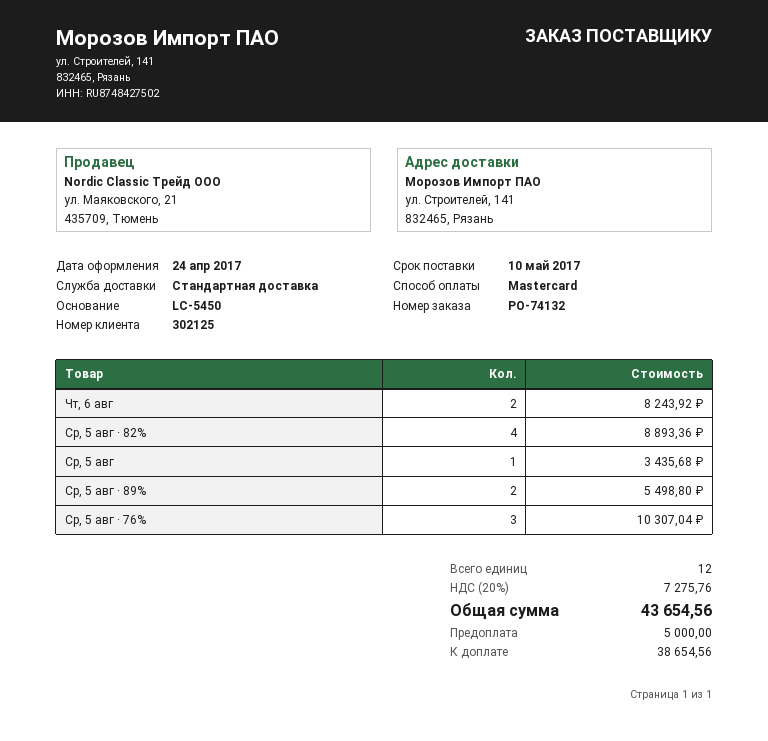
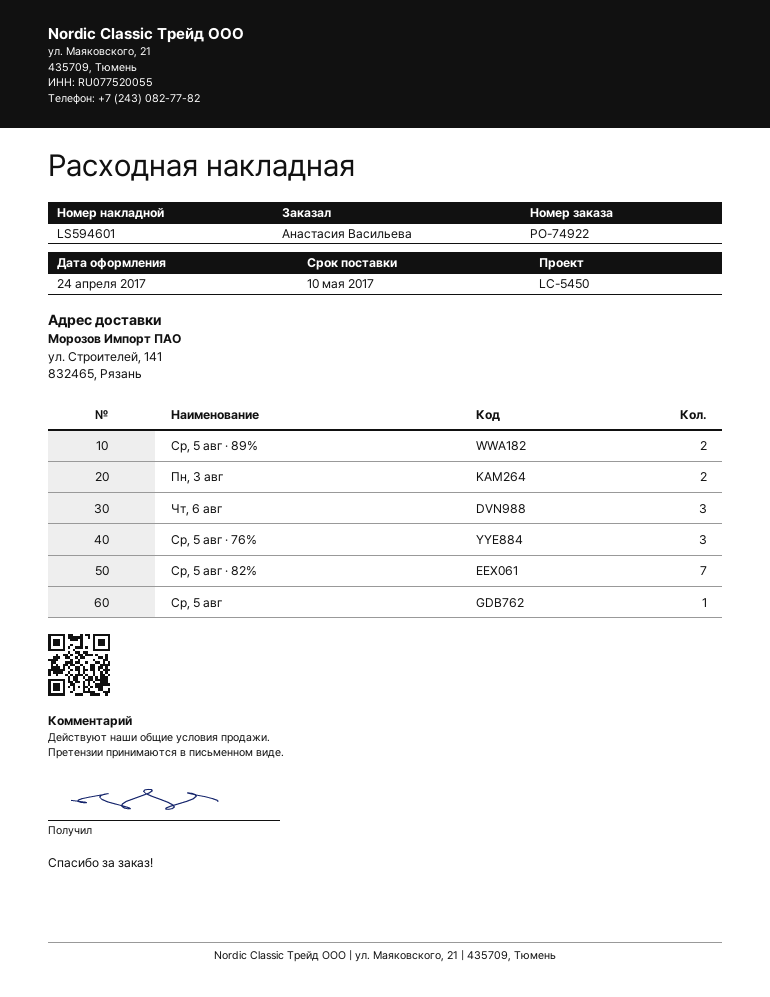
order number: PO-74132 -> PO-74922
Чт, 6 авг: 2 -> 3
Ср, 5 авг · 82%: 4 -> 7
Пн, 3 авг: none -> 2

